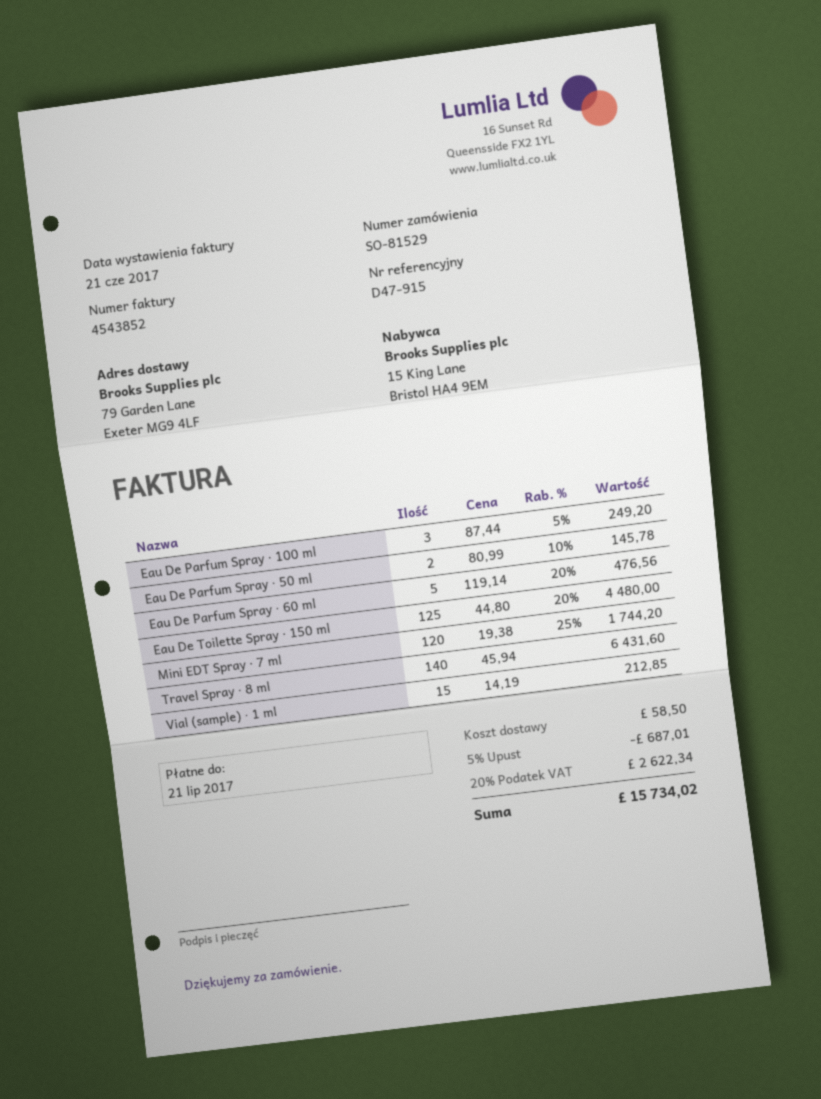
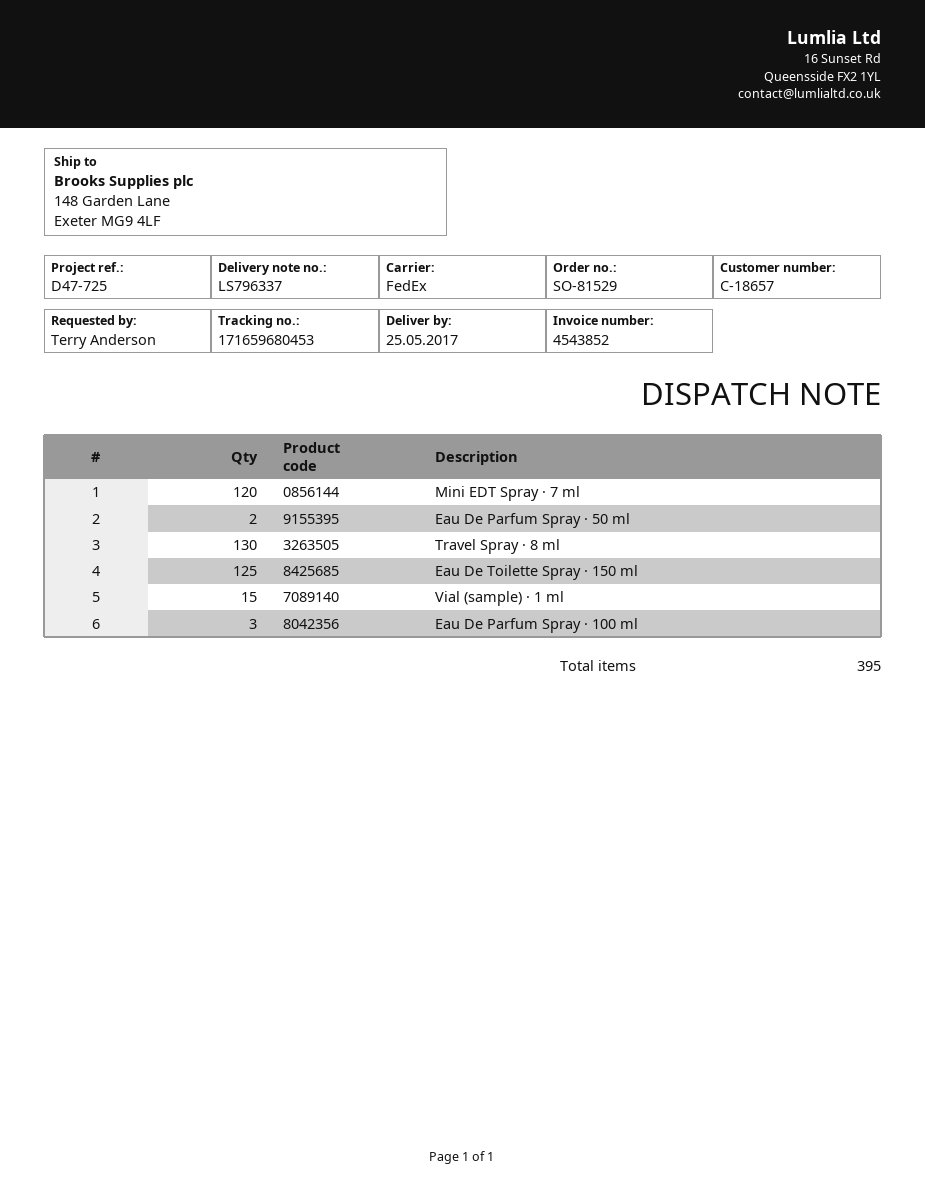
reference: D47-915 -> D47-725
ship to: 79 Garden Lane, Exeter MG9 4LF -> 148 Garden Lane, Exeter MG9 4LF
Eau De Parfum Spray · 60 ml: 5 -> none
Travel Spray · 8 ml: 140 -> 130

